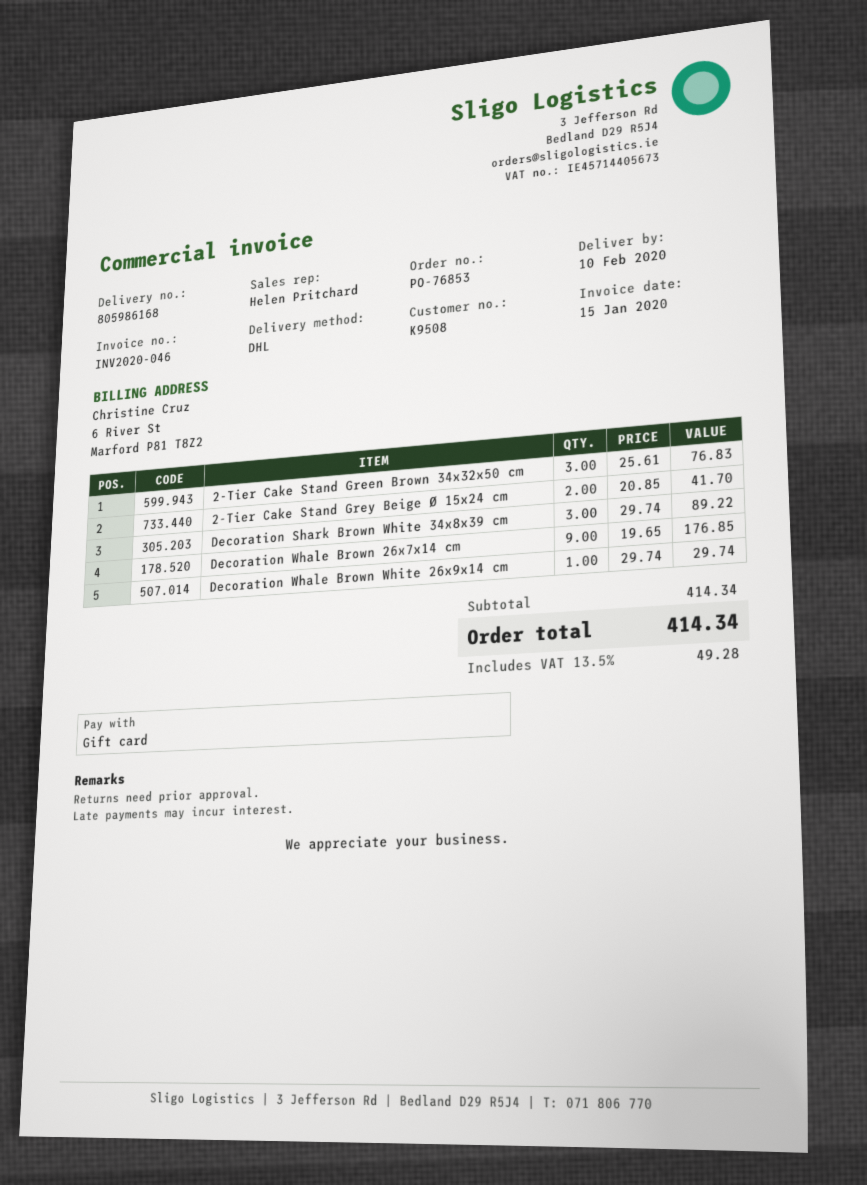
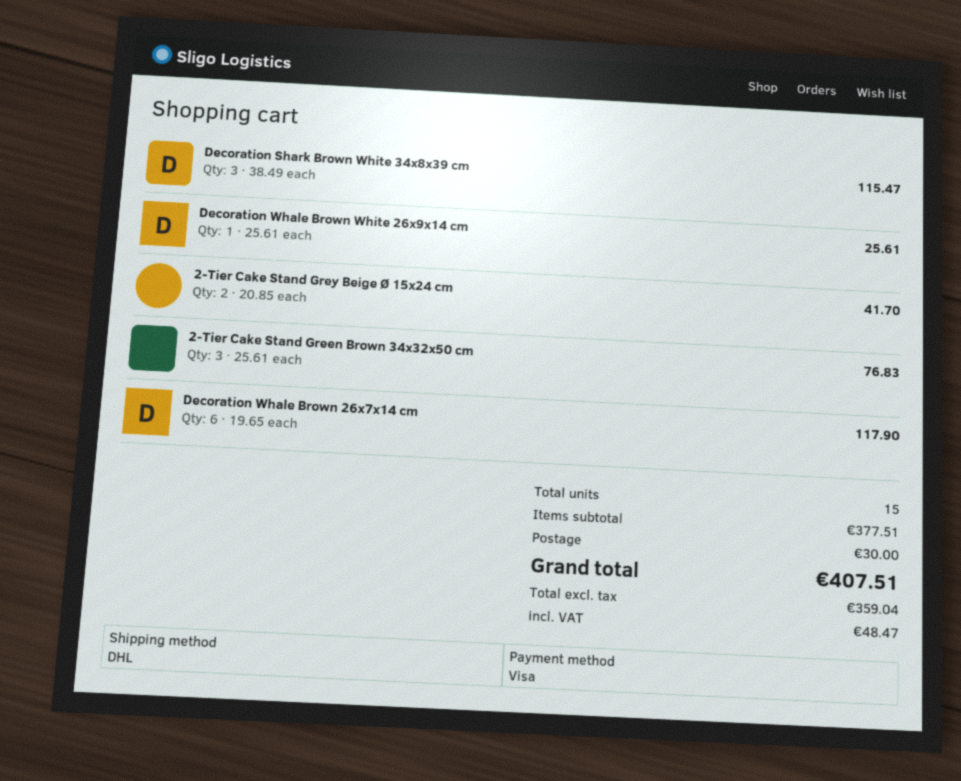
payment method: gift card -> Visa
Decoration Shark Brown White 34x8x39 cm: 3 x 29.74 = 89.22 -> 3 x 38.49 = 115.47
Decoration Whale Brown 26x7x14 cm: 9 x 19.65 = 176.85 -> 6 x 19.65 = 117.90
Decoration Whale Brown White 26x9x14 cm: 1 x 29.74 = 29.74 -> 1 x 25.61 = 25.61
subtotal: 414.34 -> 377.51
shipping: none -> 30.00
tax: 49.28 -> 48.47
total: 414.34 -> 407.51

